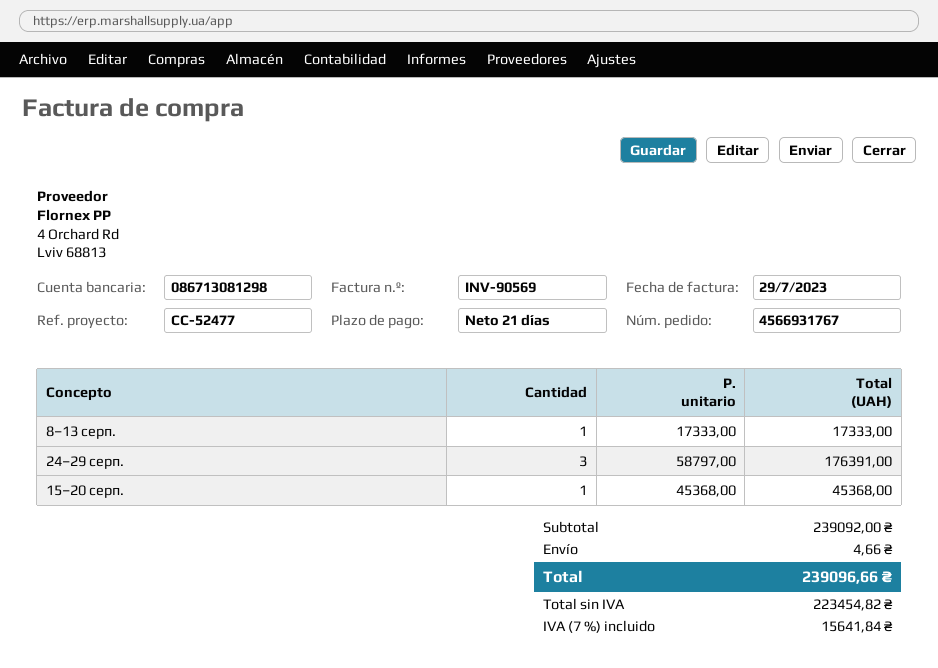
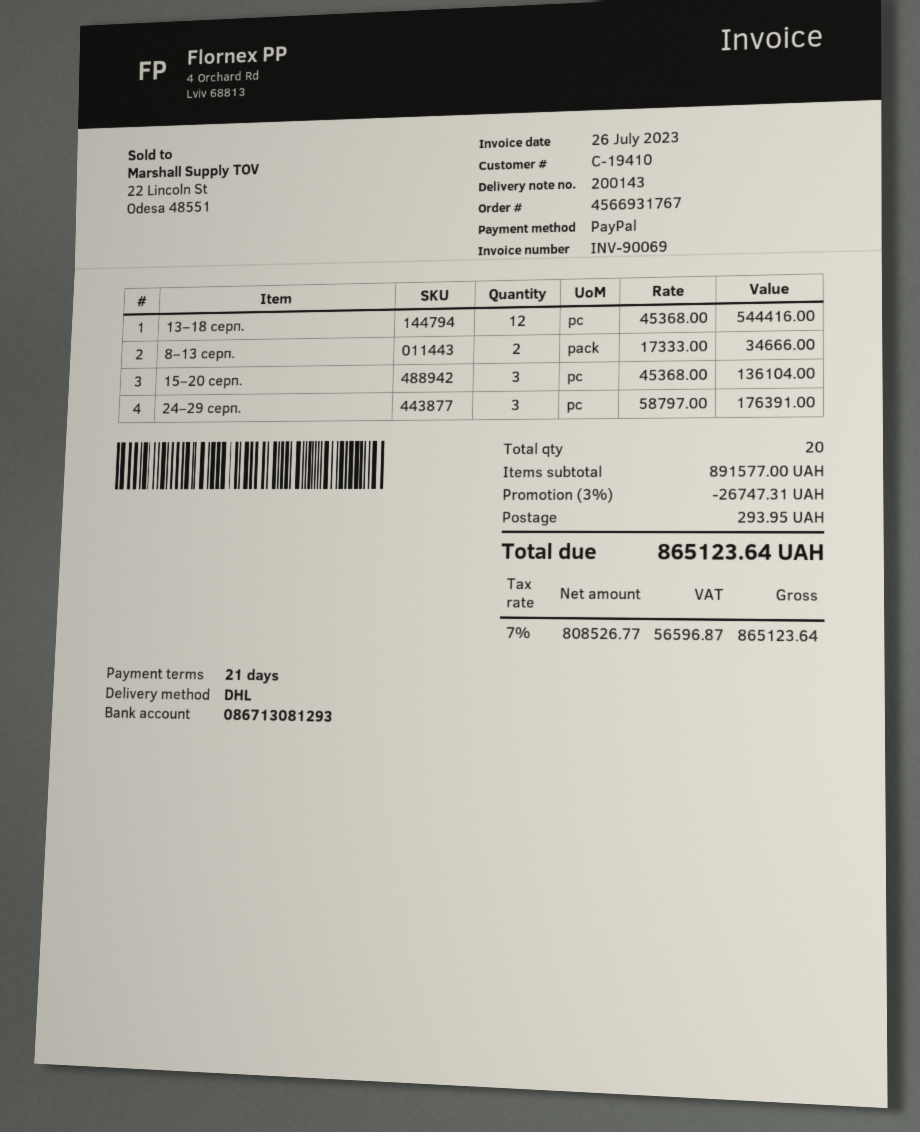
invoice number: INV-90569 -> INV-90069
invoice date: 2023-07-29 -> 2023-07-26
bank account: 086713081298 -> 086713081293
8–13 серп.: 1 x 17333.00 = 17333.00 -> 2 x 17333.00 = 34666.00
15–20 серп.: 1 x 45368.00 = 45368.00 -> 3 x 45368.00 = 136104.00
13–18 серп.: none -> 12 x 45368.00 = 544416.00
subtotal: 239092.00 -> 891577.00
discount: none -> 3% = 26747.31
shipping: 4.66 -> 293.95
net: 223454.82 -> 808526.77
tax: 7% = 15641.84 -> 7% = 56596.87
total: 239096.66 -> 865123.64

